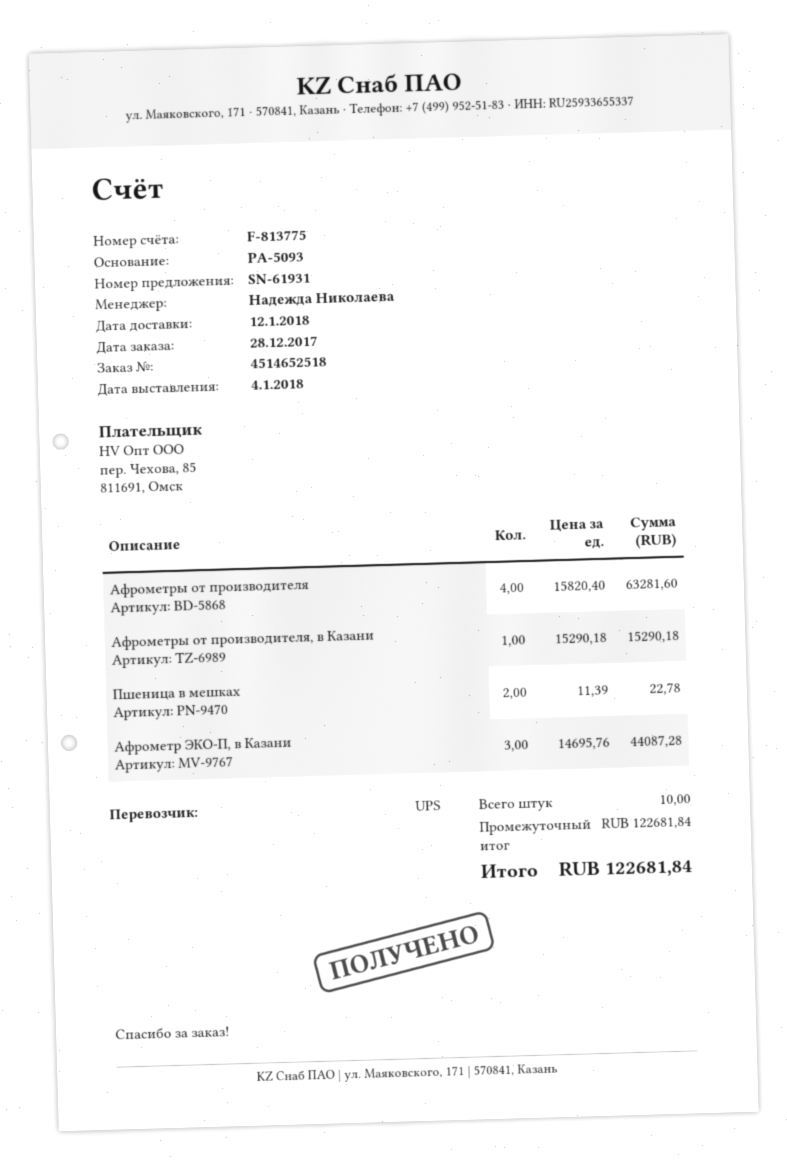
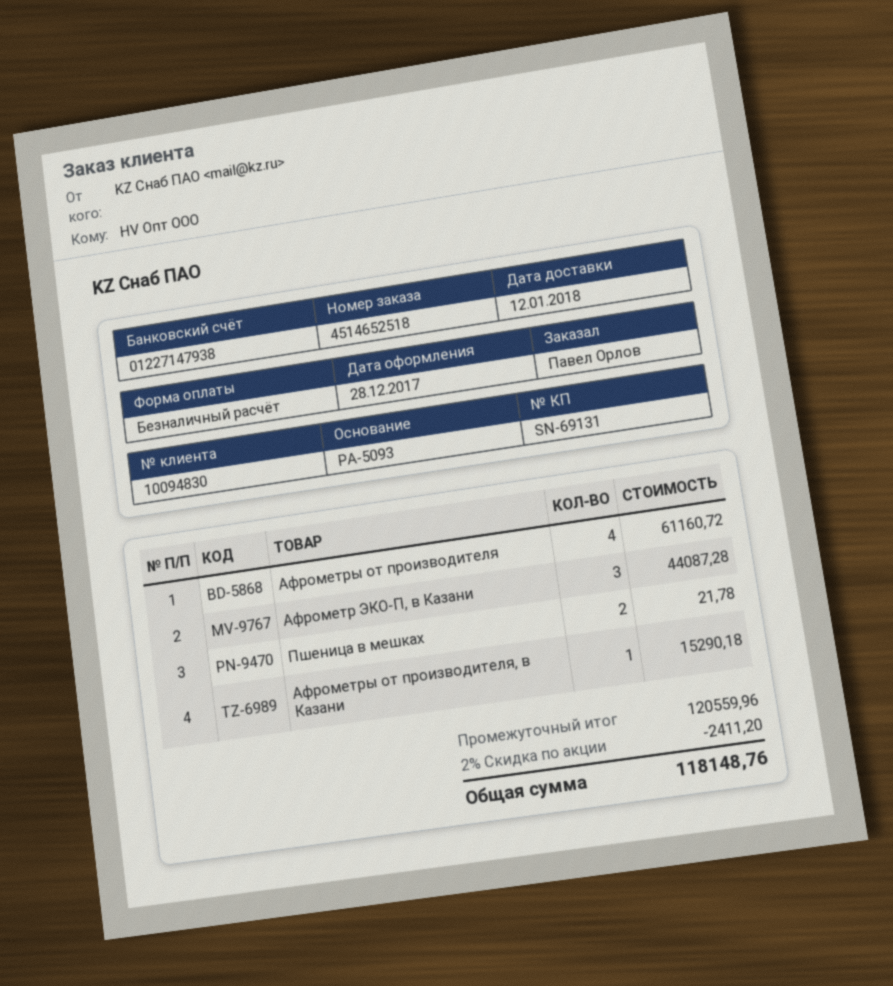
quote number: SN-61931 -> SN-69131
Афрометры от производителя: 4 for 63281.60 -> 4 for 61160.72
Пшеница в мешках: 2 for 22.78 -> 2 for 21.78
subtotal: 122681.84 -> 120559.96
discount: none -> 2% = 2411.20
total: 122681.84 -> 118148.76

